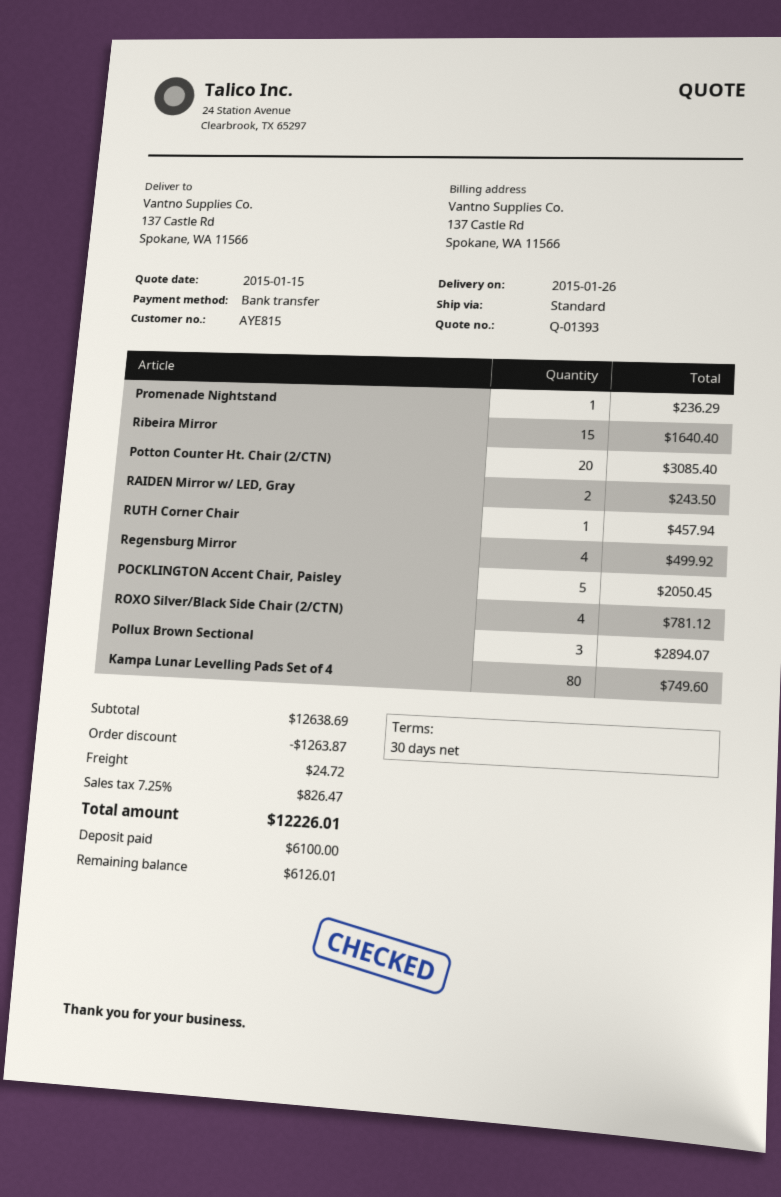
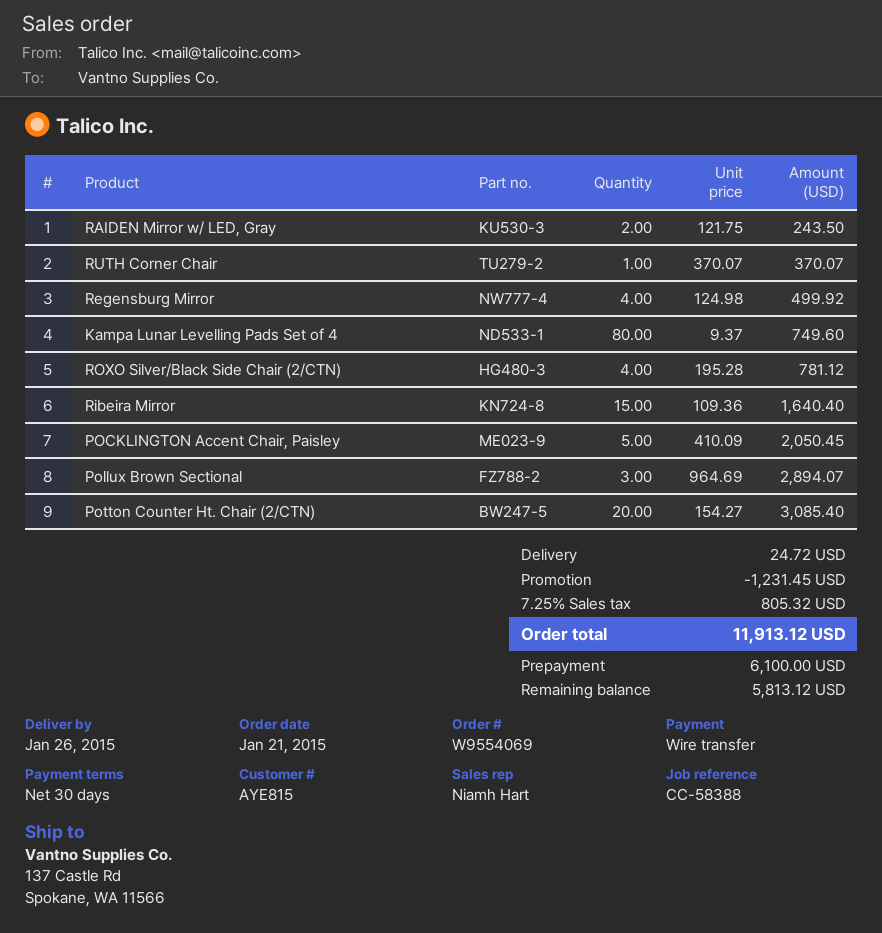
Promenade Nightstand: 1 for 236.29 -> none
RUTH Corner Chair: 1 for 457.94 -> 1 for 370.07
discount: 1263.87 -> 1231.45
tax: 7.25% = 826.47 -> 7.25% = 805.32
total: 12226.01 -> 11913.12
balance: 6126.01 -> 5813.12

